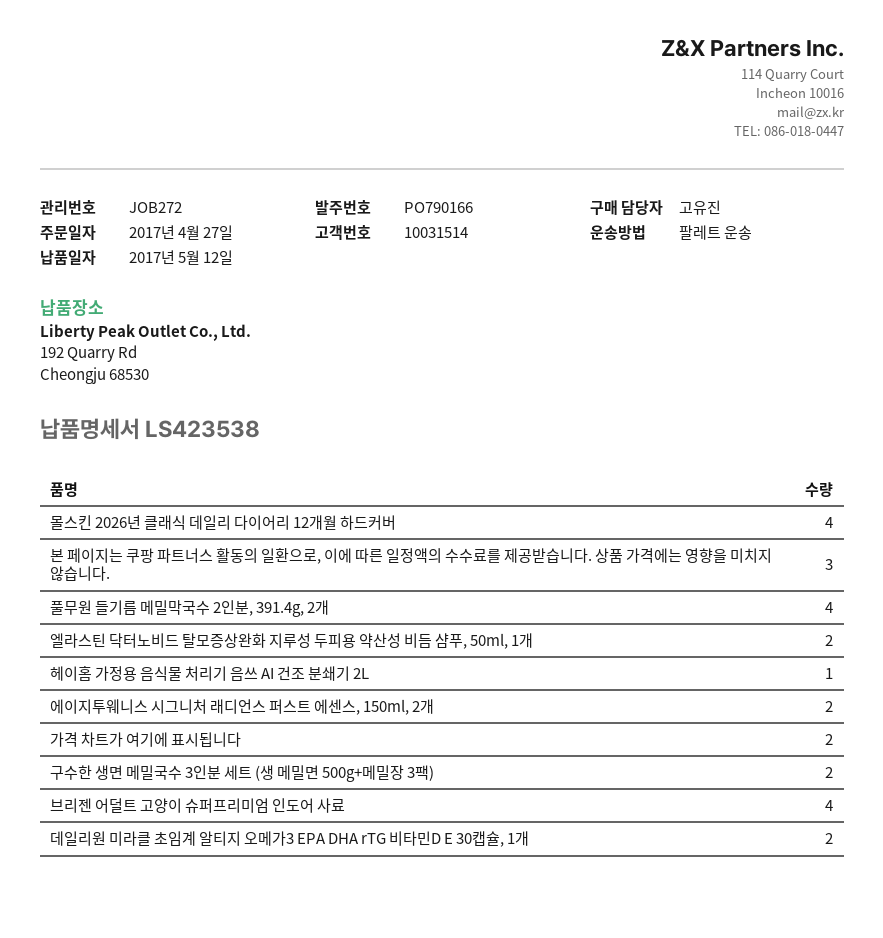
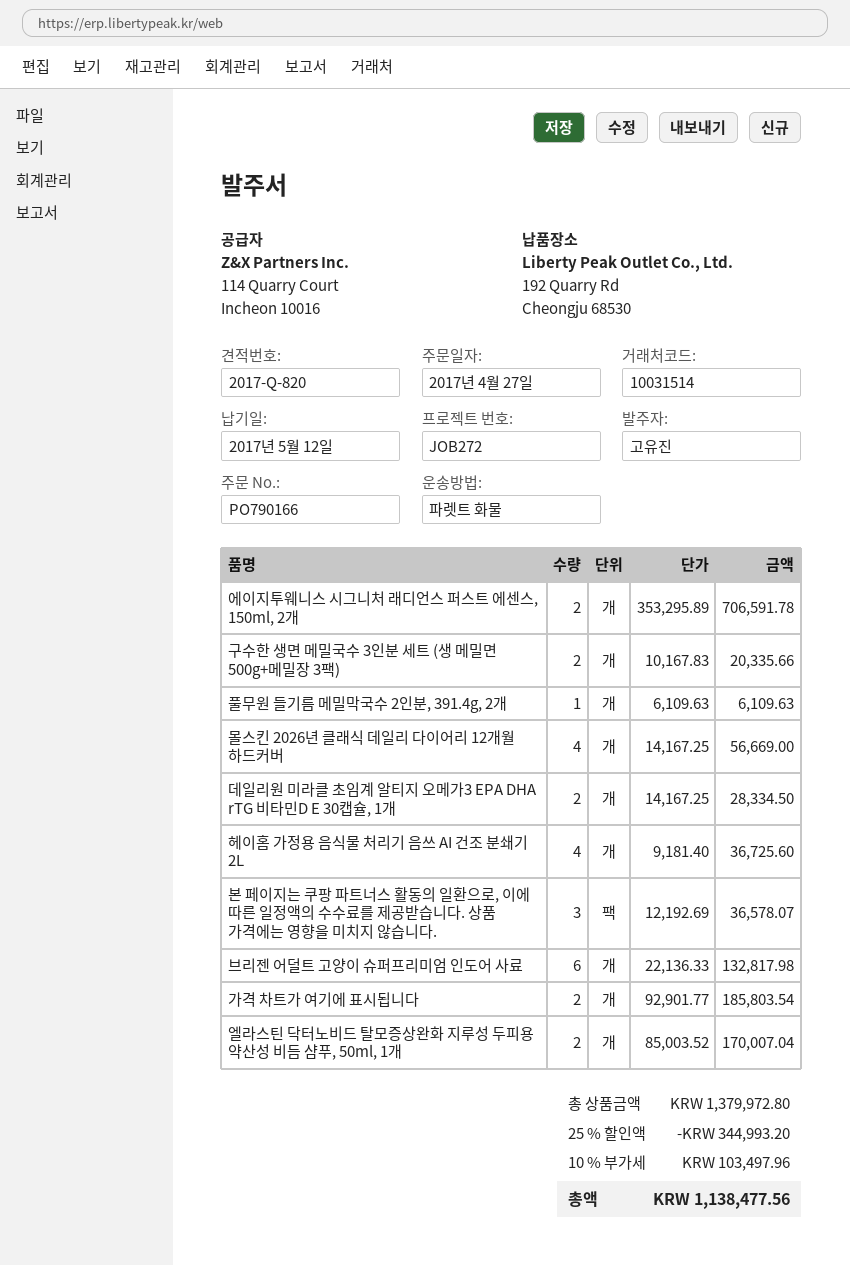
풀무원 들기름 메밀막국수 2인분, 391.4g, 2개: 4 -> 1
헤이홈 가정용 음식물 처리기 음쓰 AI 건조 분쇄기 2L: 1 -> 4
브리젠 어덜트 고양이 슈퍼프리미엄 인도어 사료: 4 -> 6

